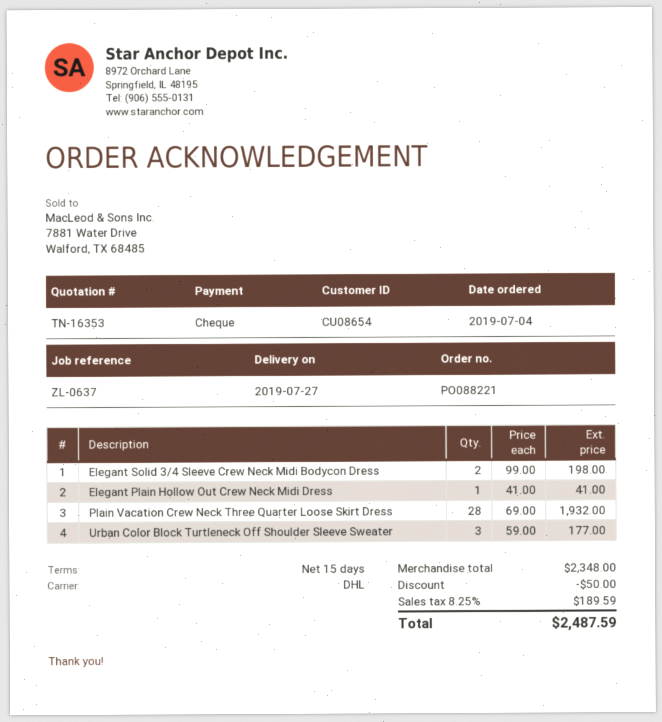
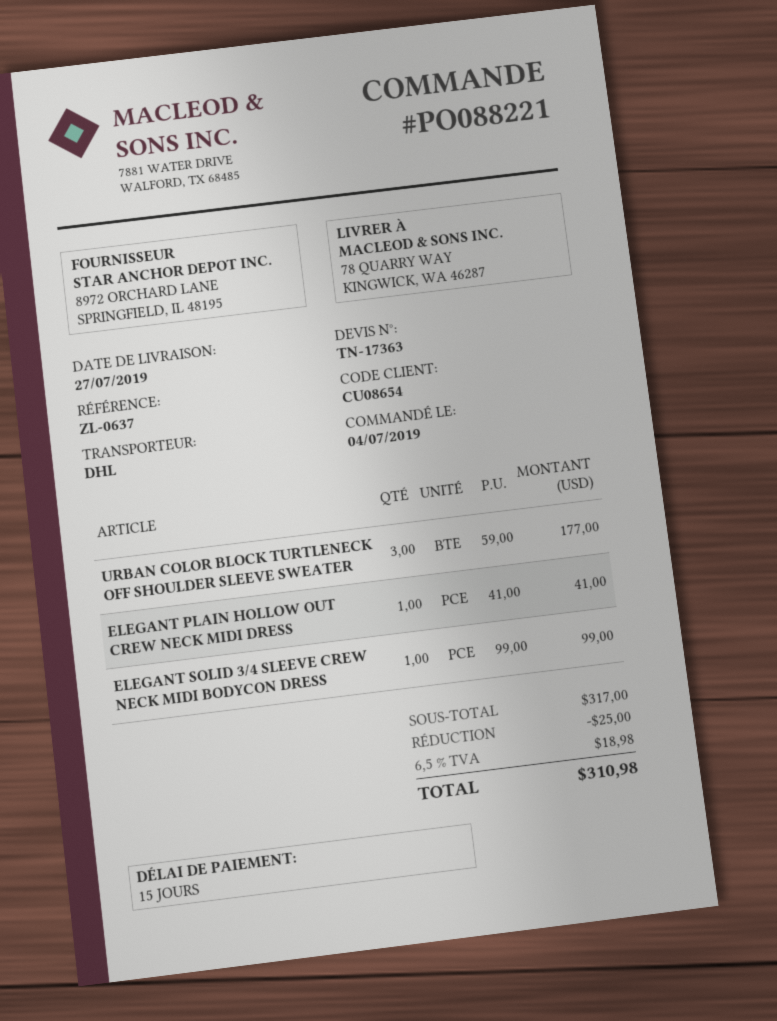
quote number: TN-16353 -> TN-17363
Elegant Solid 3/4 Sleeve Crew Neck Midi Bodycon Dress: 2 x 99.00 = 198.00 -> 1 x 99.00 = 99.00
Plain Vacation Crew Neck Three Quarter Loose Skirt Dress: 28 x 69.00 = 1932.00 -> none
subtotal: 2348.00 -> 317.00
discount: 50.00 -> 25.00
tax: 8.25% = 189.59 -> 6.5% = 18.98
total: 2487.59 -> 310.98

